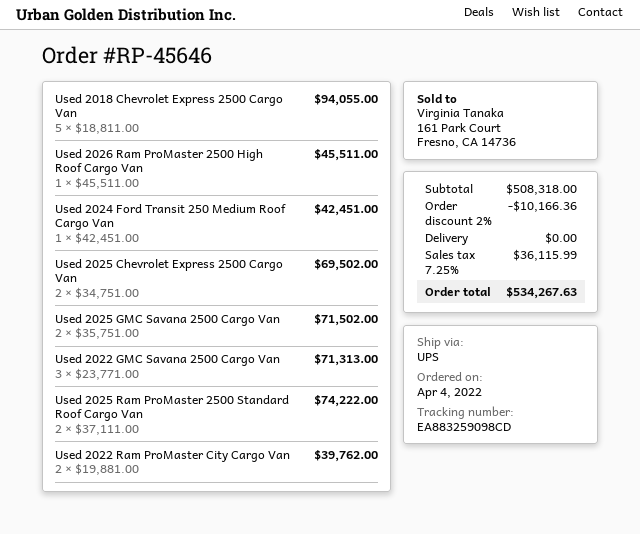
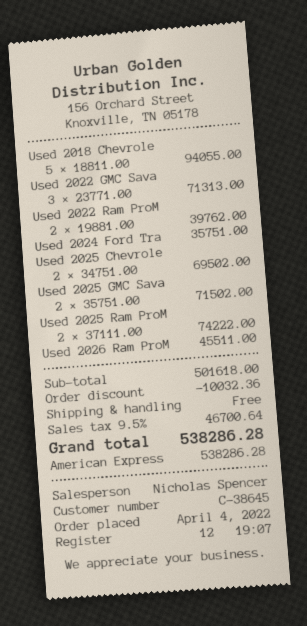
Used 2024 Ford Transit 250 Medium Roof Cargo Van: 1 x 42451.00 = 42451.00 -> 1 x 35751.00 = 35751.00
subtotal: 508318.00 -> 501618.00
discount: 10166.36 -> 10032.36
tax: 7.25% = 36115.99 -> 9.5% = 46700.64
total: 534267.63 -> 538286.28

